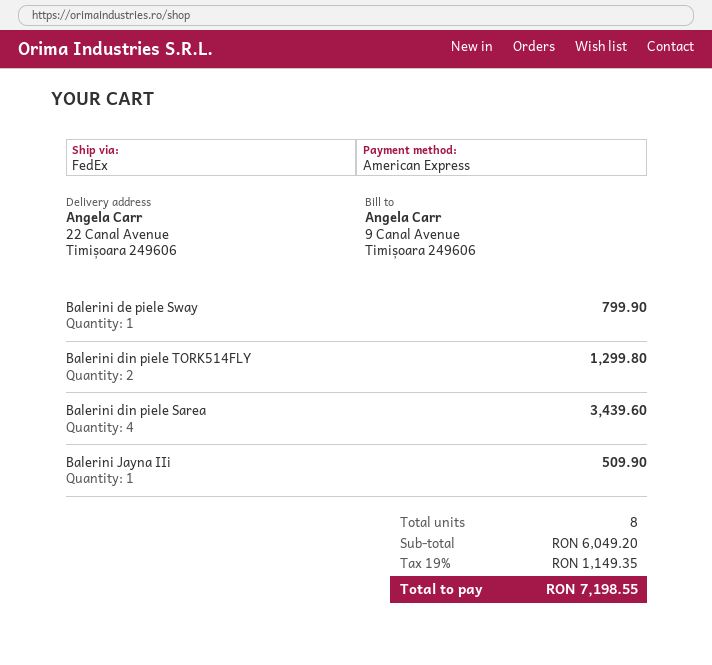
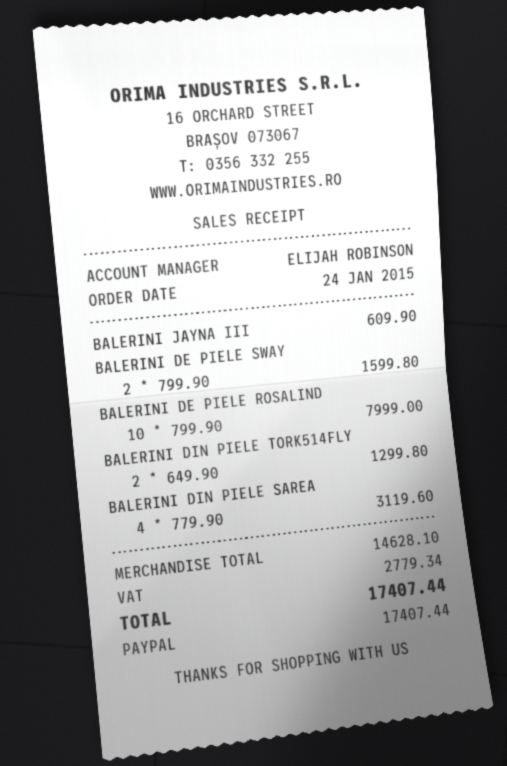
payment method: American Express -> PayPal
Balerini de piele Sway: 1 for 799.90 -> 2 for 1599.80
Balerini din piele Sarea: 4 for 3439.60 -> 4 for 3119.60
Balerini Jayna IIi: 1 for 509.90 -> 1 for 609.90
BALERINI DE PIELE ROSALIND: none -> 10 for 7999.00
subtotal: 6049.20 -> 14628.10
tax: 1149.35 -> 2779.34
total: 7198.55 -> 17407.44

